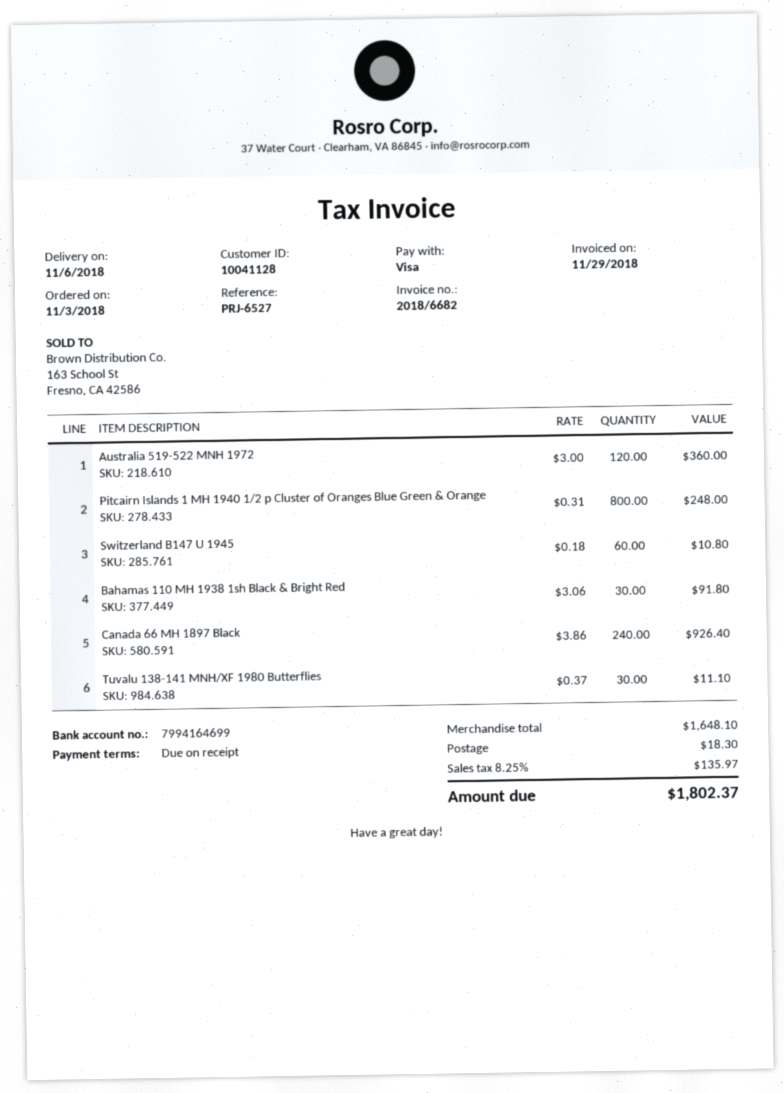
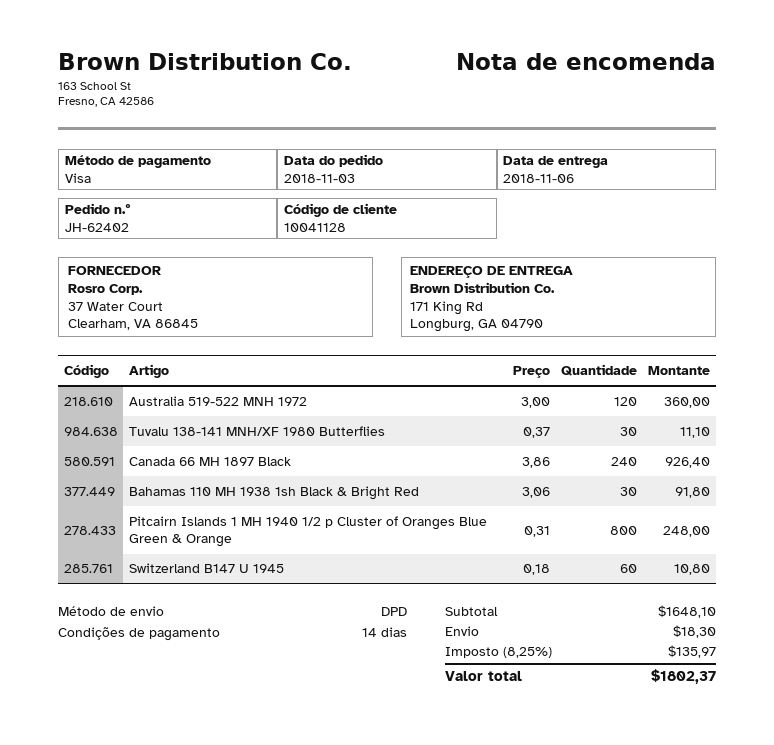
payment terms: on receipt -> 14 days

